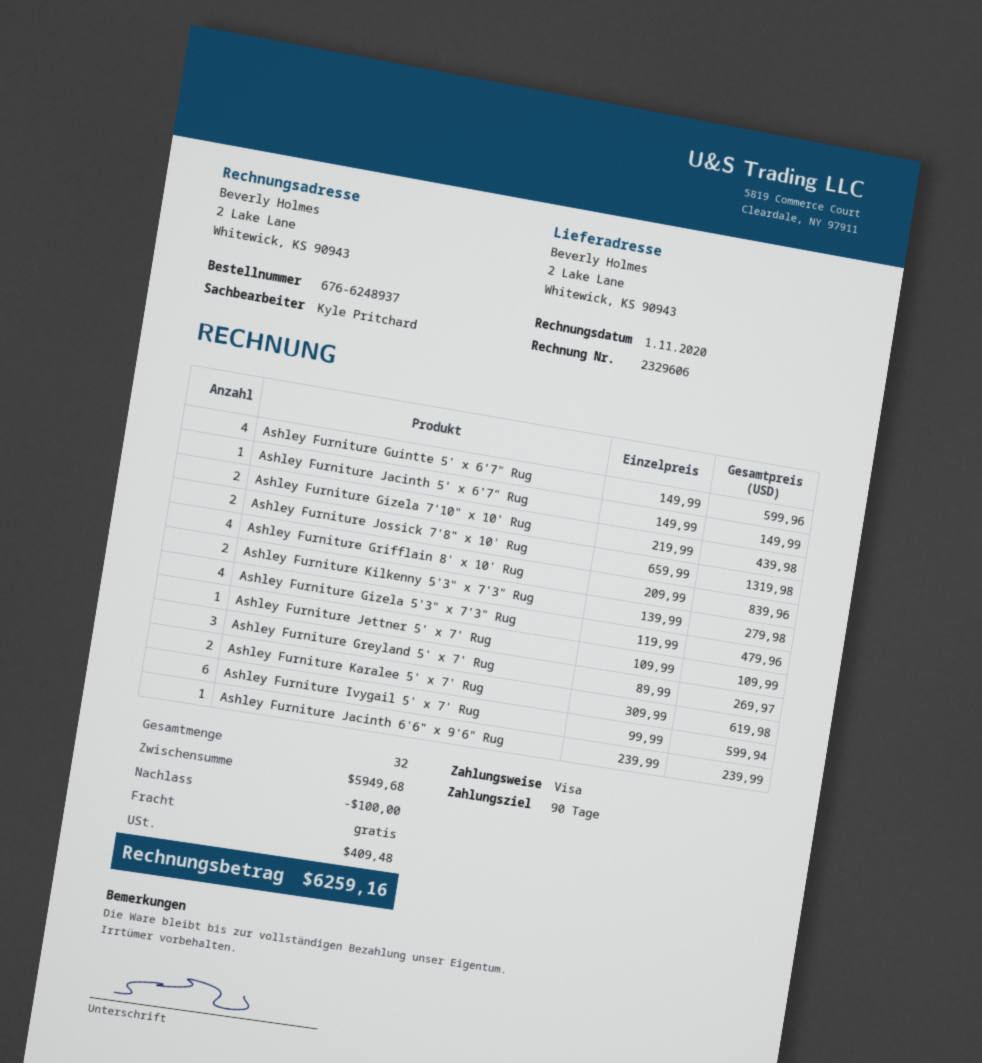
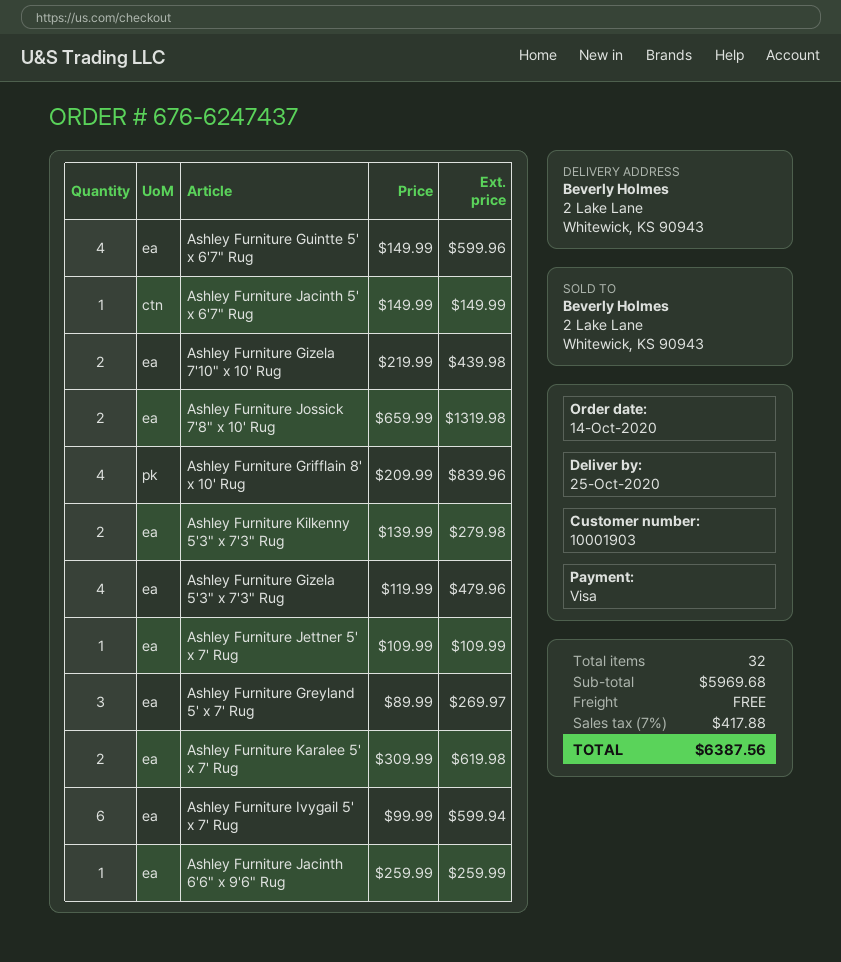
order number: 676-6248937 -> 676-6247437
Ashley Furniture Jacinth 6'6" x 9'6" Rug: 1 x 239.99 = 239.99 -> 1 x 259.99 = 259.99
subtotal: 5949.68 -> 5969.68
discount: 100.00 -> none
tax: 409.48 -> 417.88
total: 6259.16 -> 6387.56

